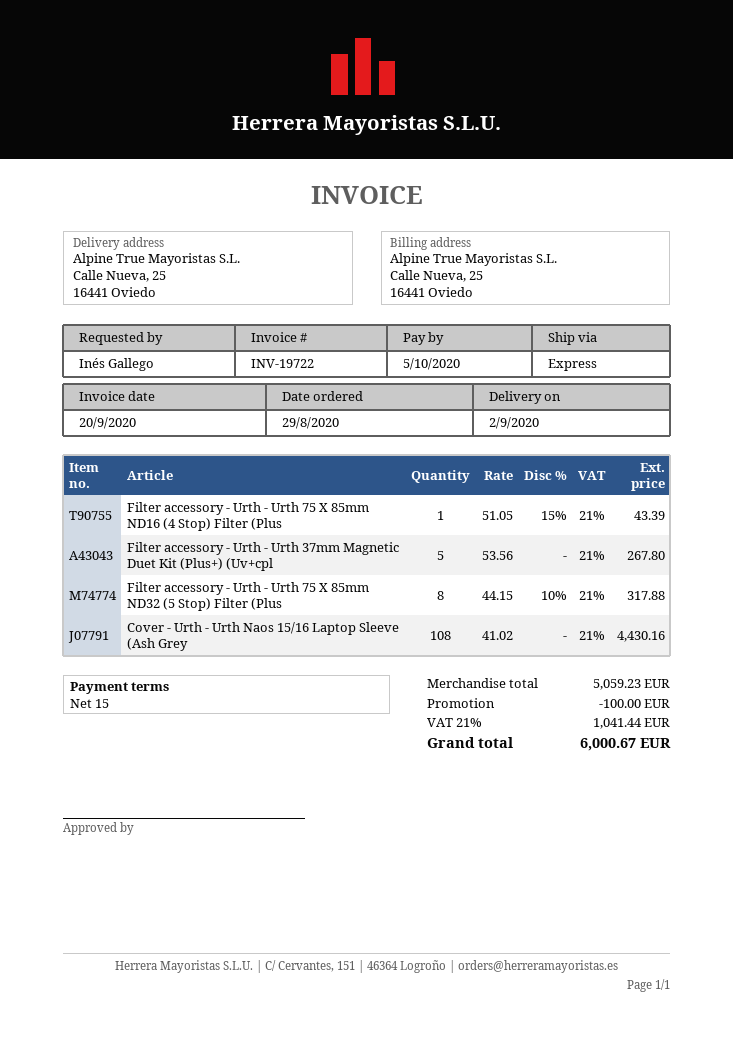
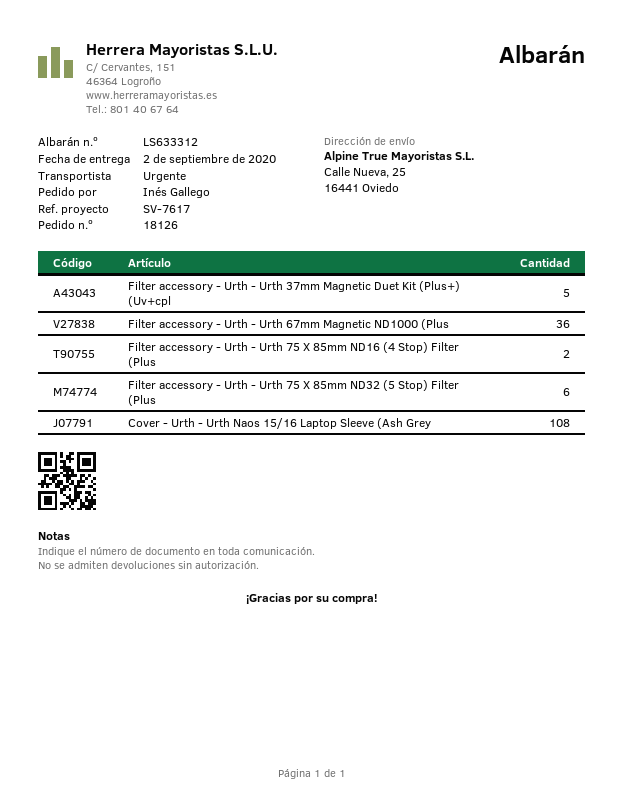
Filter accessory - Urth - Urth 75 X 85mm ND16 (4 Stop) Filter (Plus: 1 -> 2
Filter accessory - Urth - Urth 75 X 85mm ND32 (5 Stop) Filter (Plus: 8 -> 6
Filter accessory - Urth - Urth 67mm Magnetic ND1000 (Plus: none -> 36

